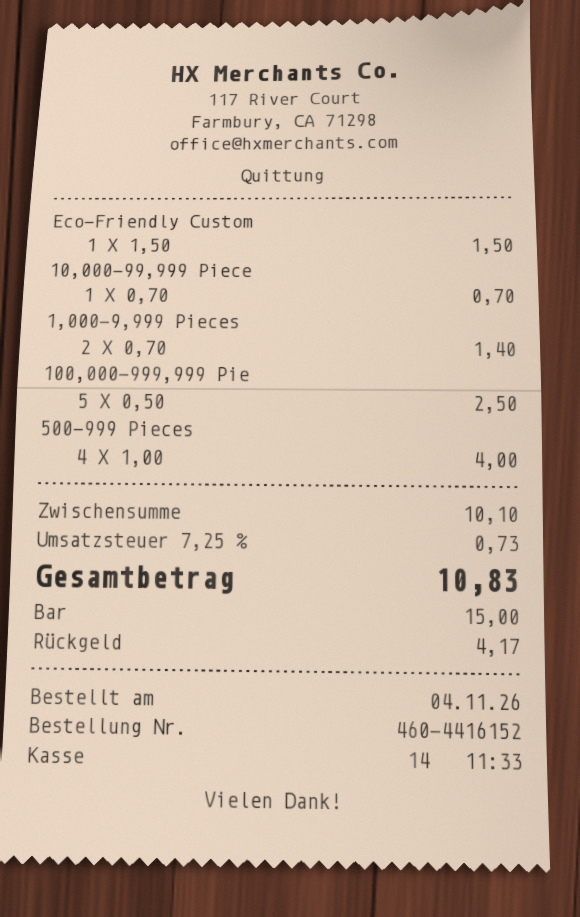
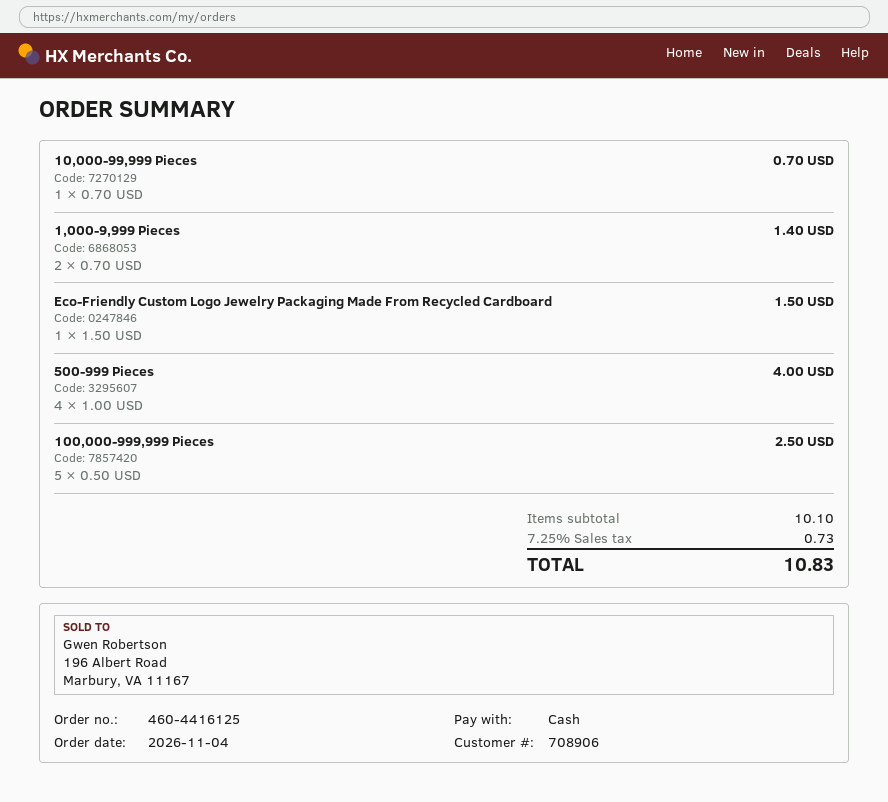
order number: 460-4416152 -> 460-4416125

